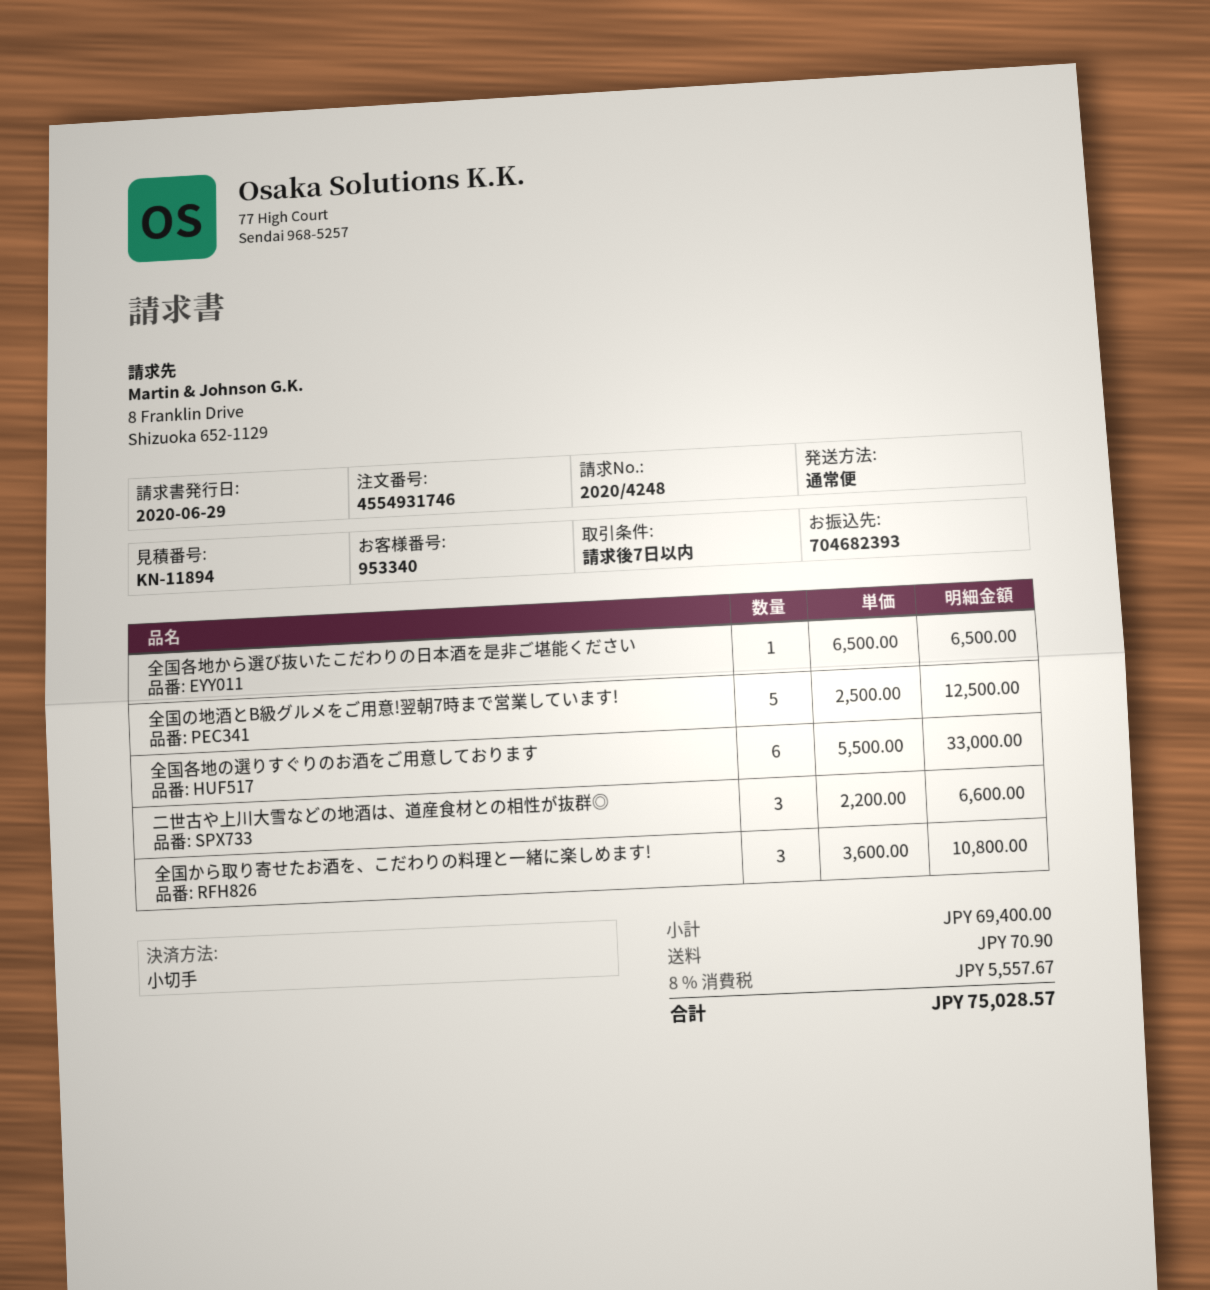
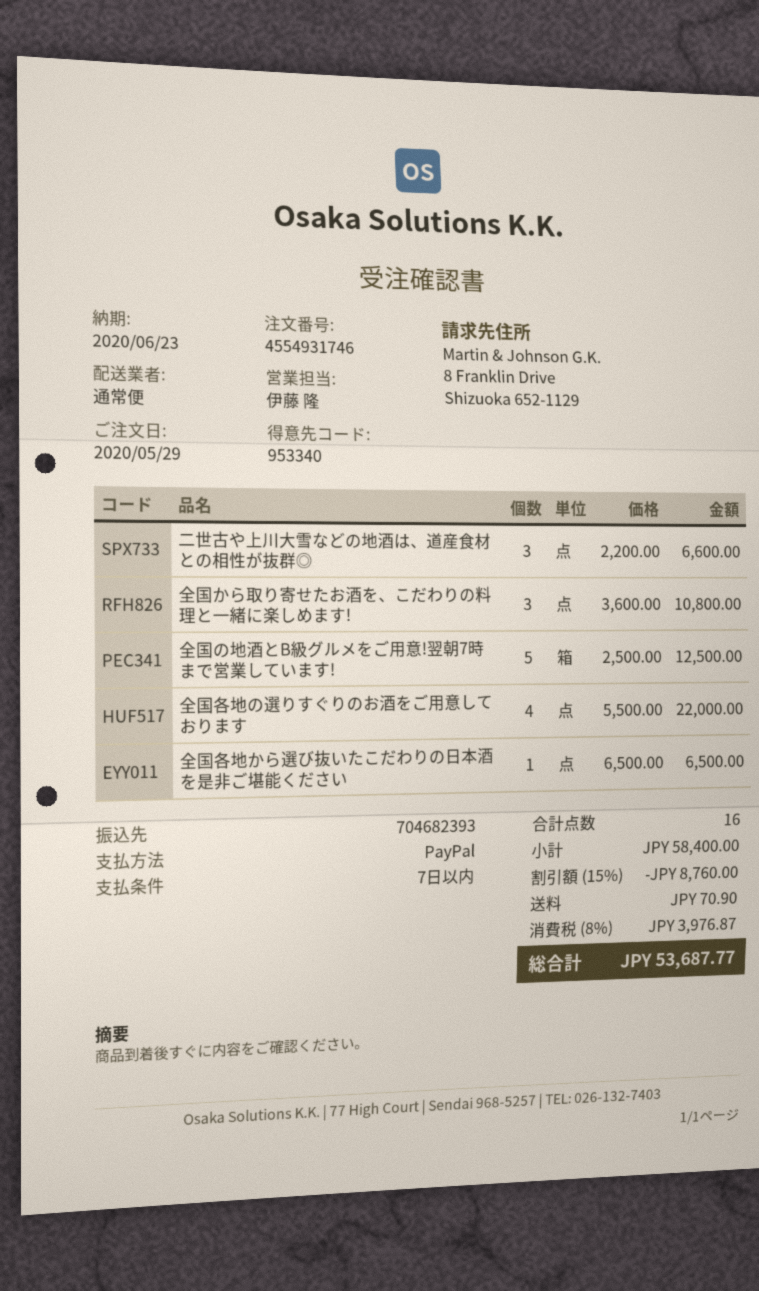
payment method: cheque -> PayPal
全国各地の選りすぐりのお酒をご用意しております: 6 x 5500.00 = 33000.00 -> 4 x 5500.00 = 22000.00
subtotal: 69400.00 -> 58400.00
discount: none -> 15% = 8760.00
tax: 8% = 5557.67 -> 8% = 3976.87
total: 75028.57 -> 53687.77

